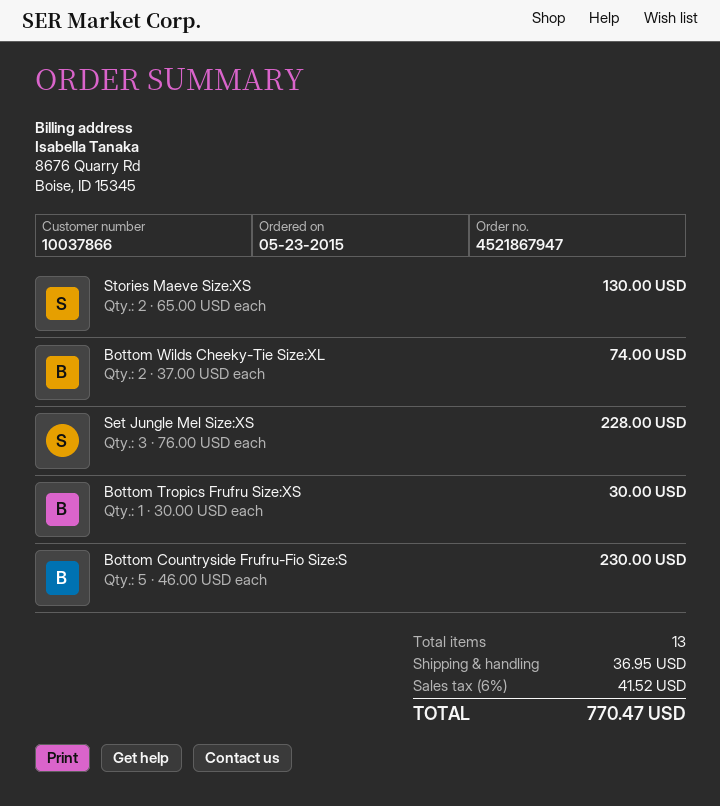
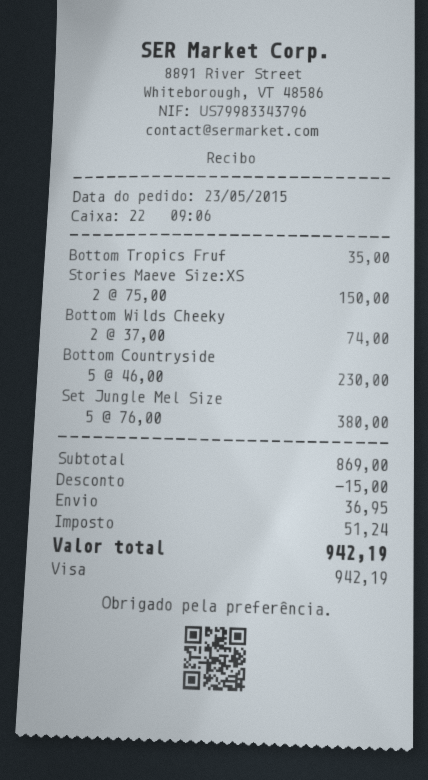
Stories Maeve Size:XS: 2 x 65.00 = 130.00 -> 2 x 75.00 = 150.00
Set Jungle Mel Size:XS: 3 x 76.00 = 228.00 -> 5 x 76.00 = 380.00
Bottom Tropics Frufru Size:XS: 1 x 30.00 = 30.00 -> 1 x 35.00 = 35.00
discount: none -> 15.00
tax: 41.52 -> 51.24
total: 770.47 -> 942.19

